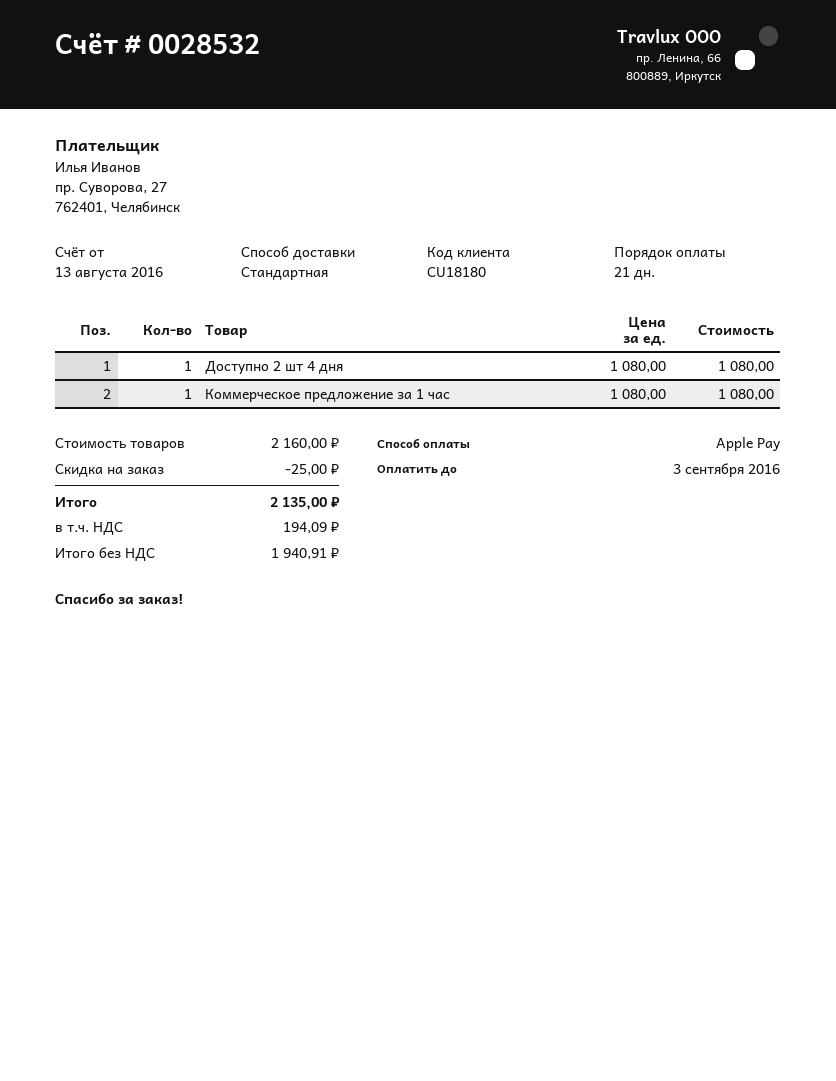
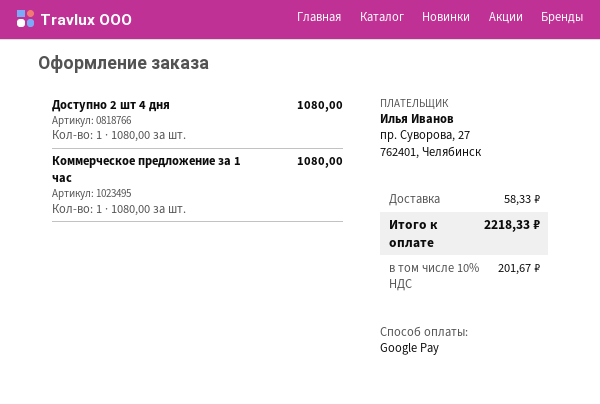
payment method: Apple Pay -> Google Pay
discount: 25.00 -> none
shipping: none -> 58.33
tax: 194.09 -> 201.67
total: 2135.00 -> 2218.33

